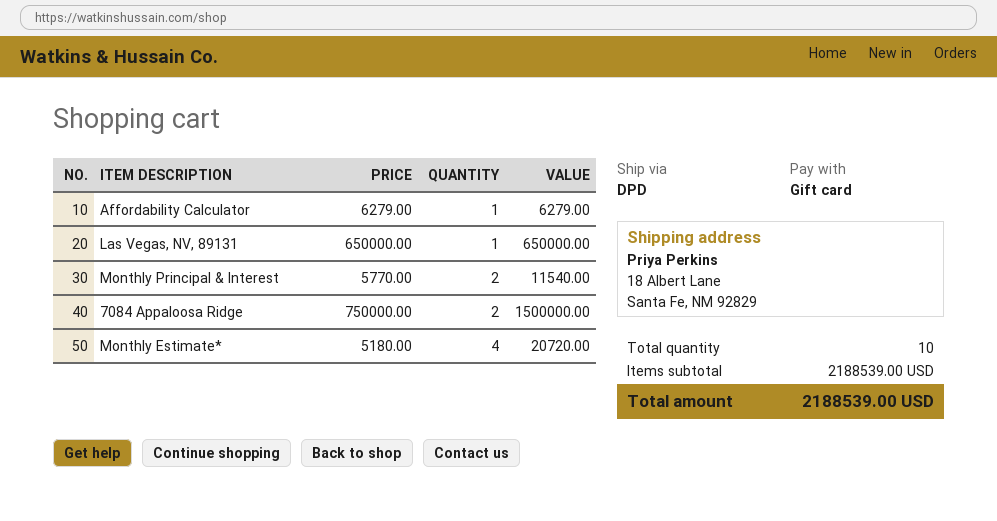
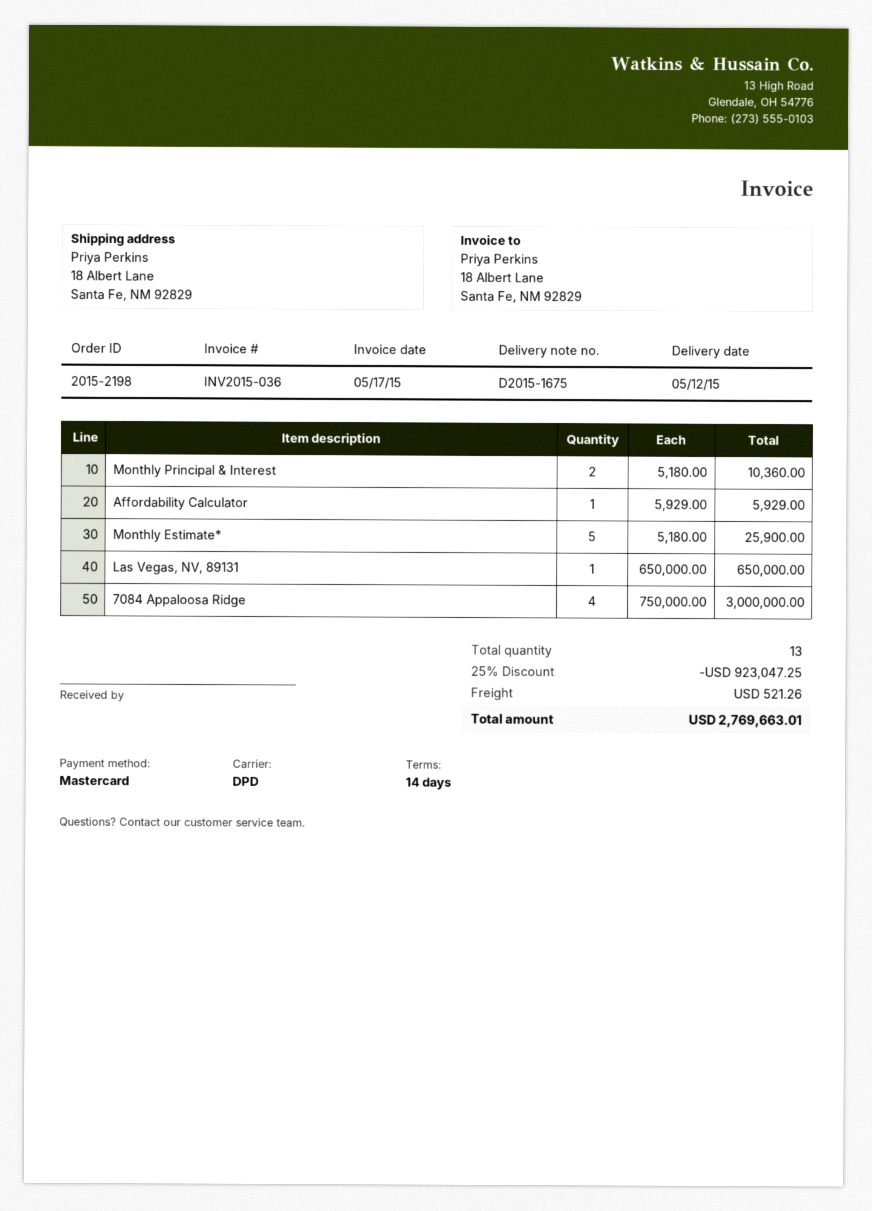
payment method: gift card -> Mastercard
Affordability Calculator: 1 x 6279.00 = 6279.00 -> 1 x 5929.00 = 5929.00
Monthly Principal & Interest: 2 x 5770.00 = 11540.00 -> 2 x 5180.00 = 10360.00
7084 Appaloosa Ridge: 2 x 750000.00 = 1500000.00 -> 4 x 750000.00 = 3000000.00
Monthly Estimate*: 4 x 5180.00 = 20720.00 -> 5 x 5180.00 = 25900.00
total quantity: 10 -> 13
discount: none -> 25% = 923047.25
shipping: none -> 521.26
total: 2188539.00 -> 2769663.01

